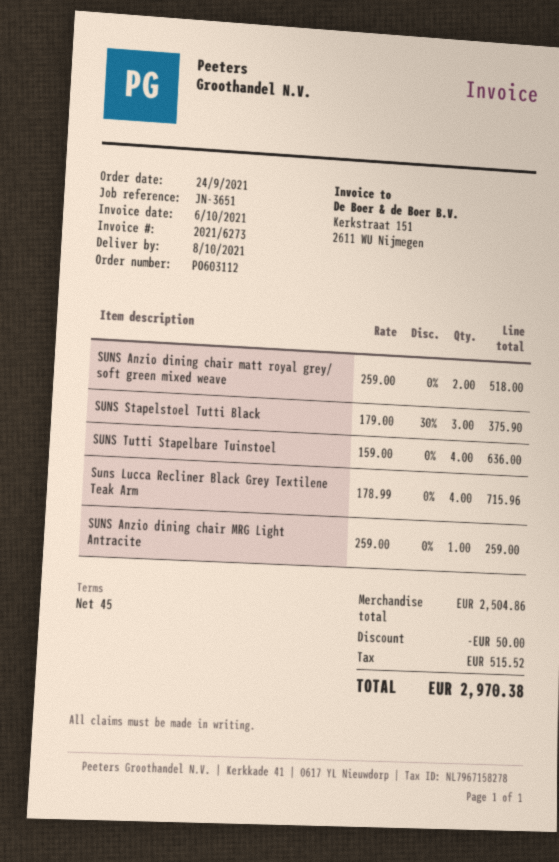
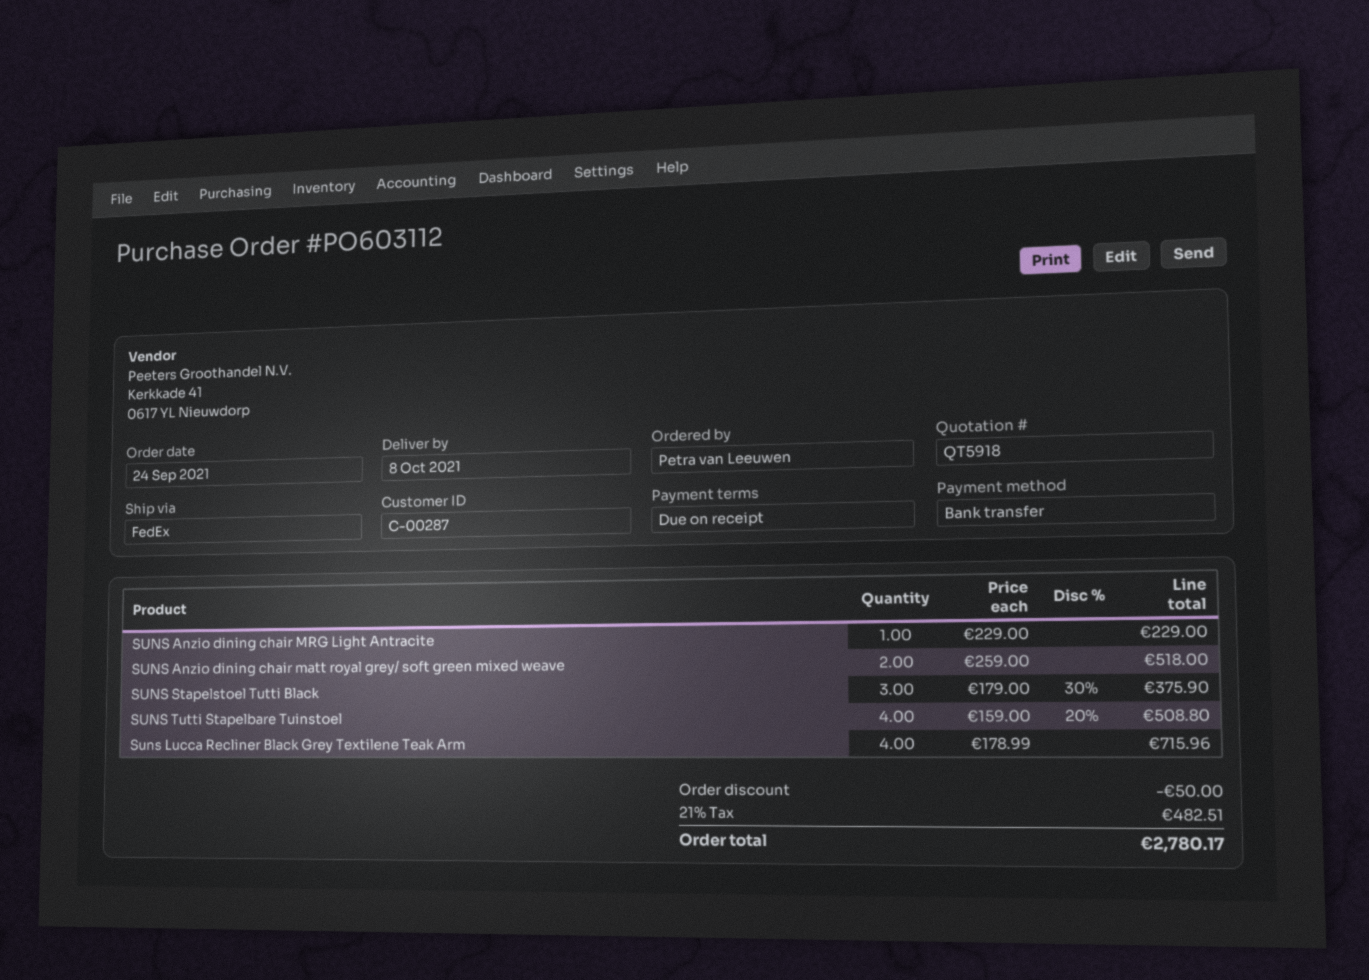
payment terms: 45 days -> on receipt
SUNS Tutti Stapelbare Tuinstoel: 4 x 159.00 = 636.00 -> 4 x 159.00 - 20% = 508.80
SUNS Anzio dining chair MRG Light Antracite: 1 x 259.00 = 259.00 -> 1 x 229.00 = 229.00
tax: 515.52 -> 482.51
total: 2970.38 -> 2780.17

